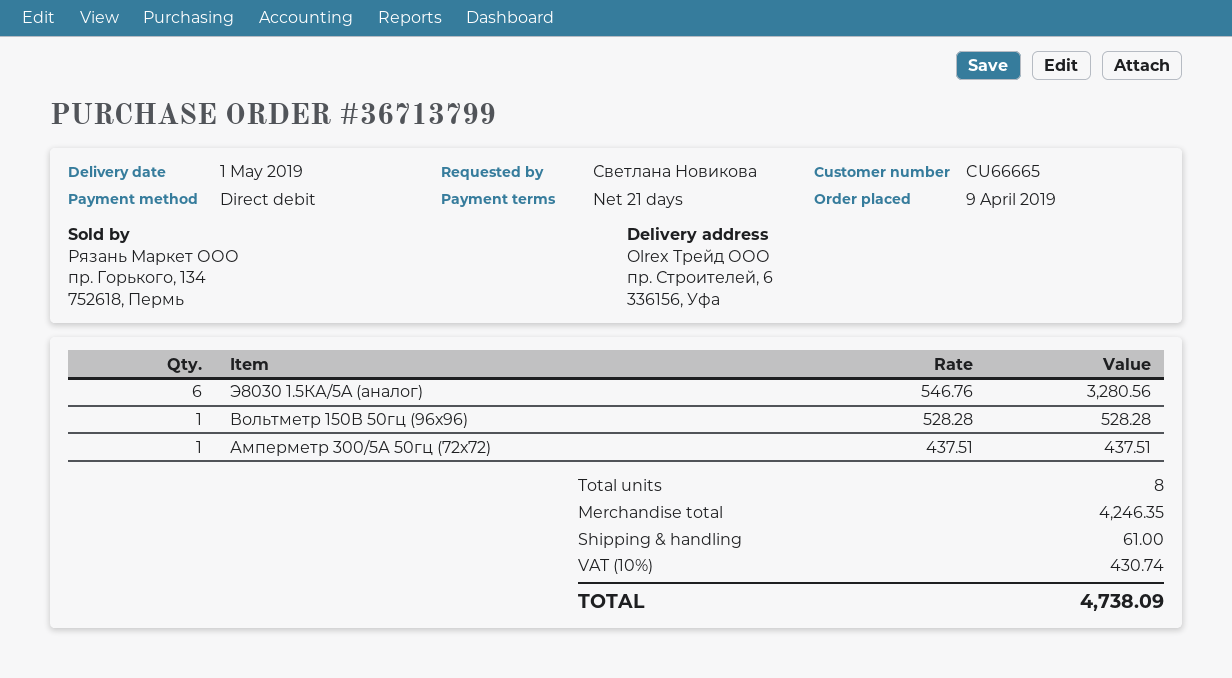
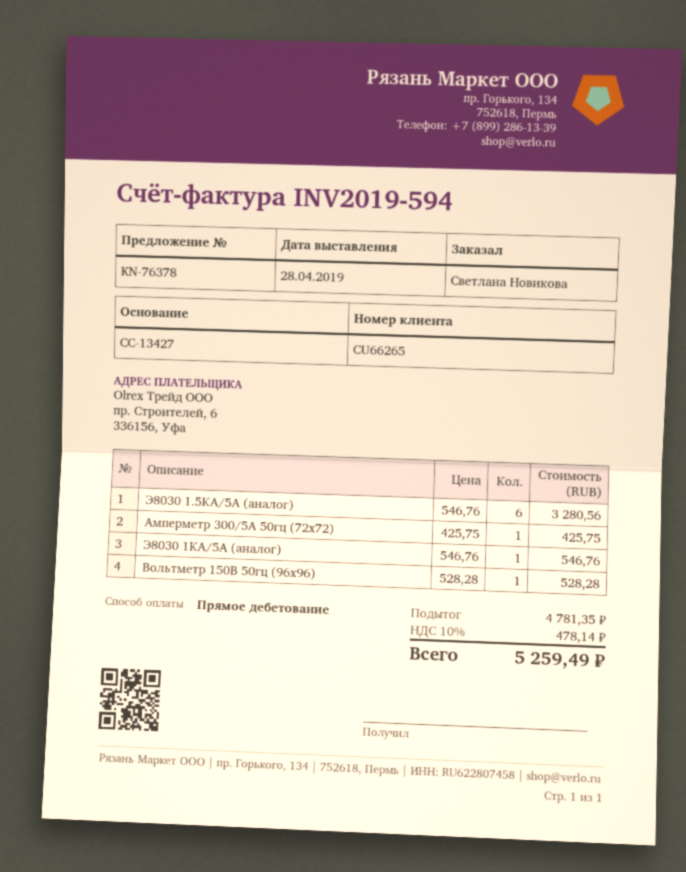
customer number: CU66665 -> CU66265
Амперметр 300/5А 50гц (72х72): 1 x 437.51 = 437.51 -> 1 x 425.75 = 425.75
Э8030 1КА/5A (аналог): none -> 1 x 546.76 = 546.76
subtotal: 4246.35 -> 4781.35
shipping: 61.00 -> none
tax: 10% = 430.74 -> 10% = 478.14
total: 4738.09 -> 5259.49

